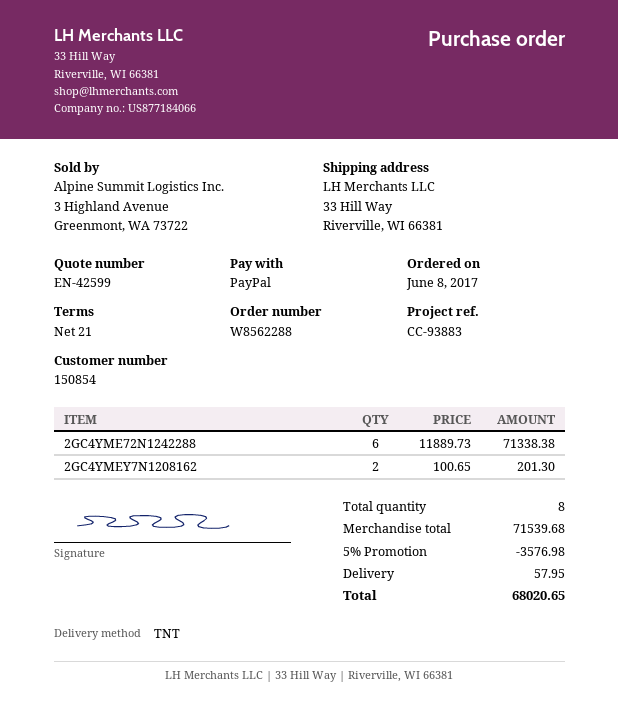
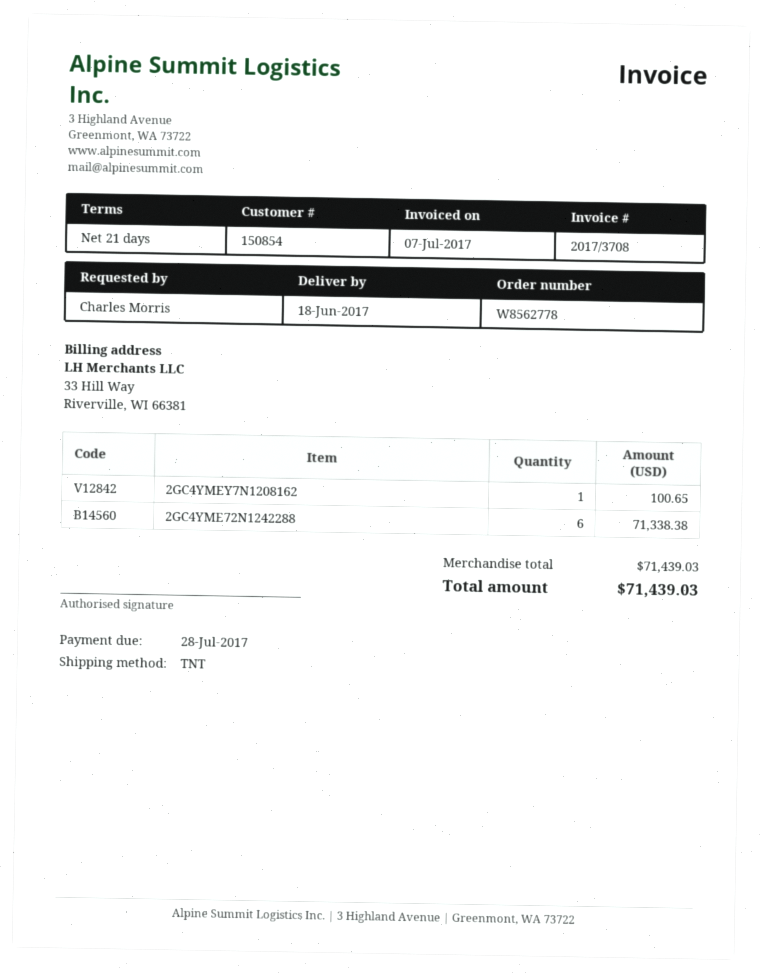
order number: W8562288 -> W8562778
2GC4YMEY7N1208162: 2 for 201.30 -> 1 for 100.65
subtotal: 71539.68 -> 71439.03
discount: 5% = 3576.98 -> none
shipping: 57.95 -> none
total: 68020.65 -> 71439.03

